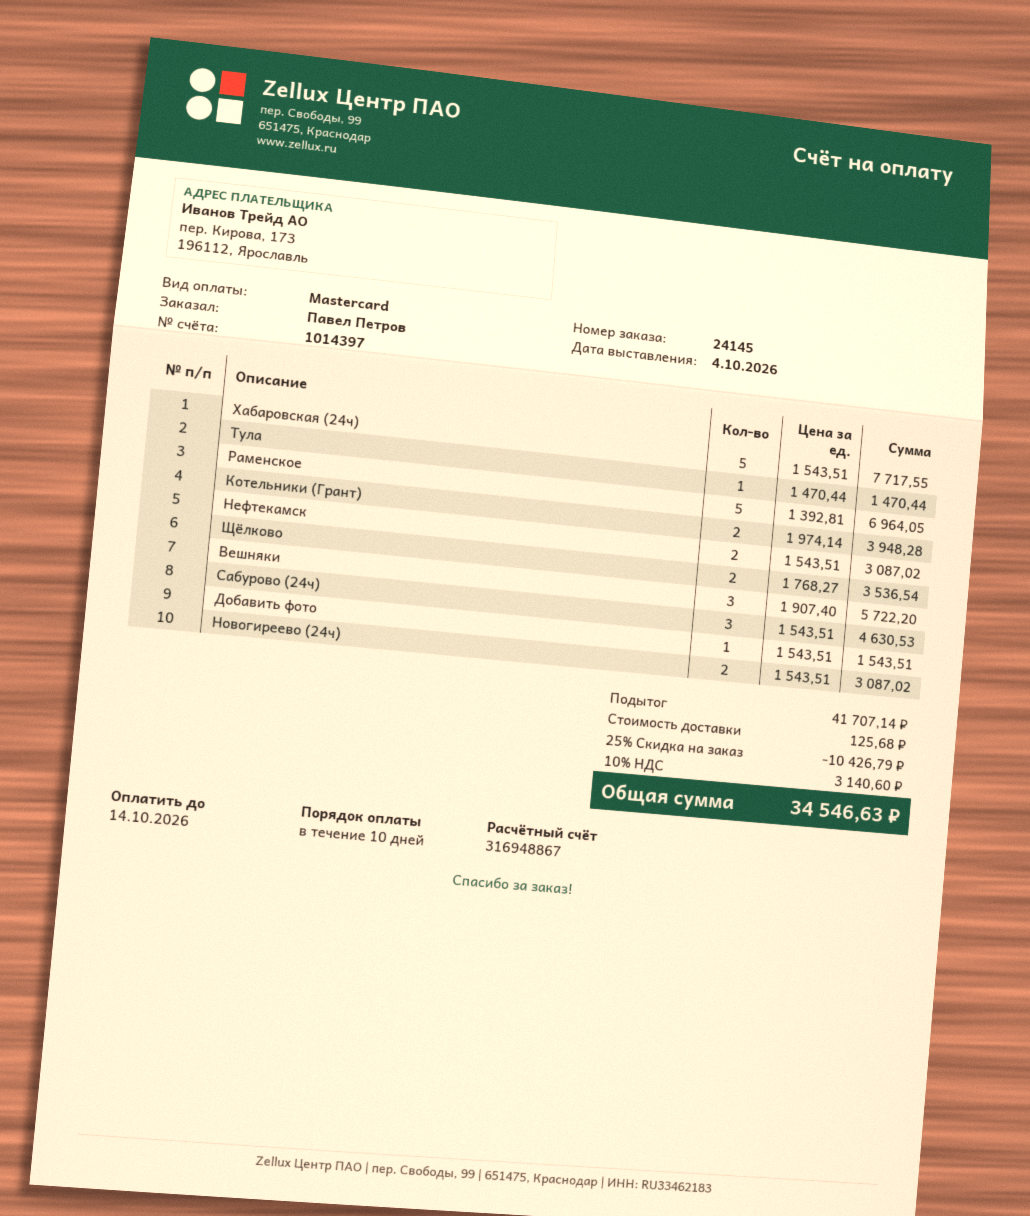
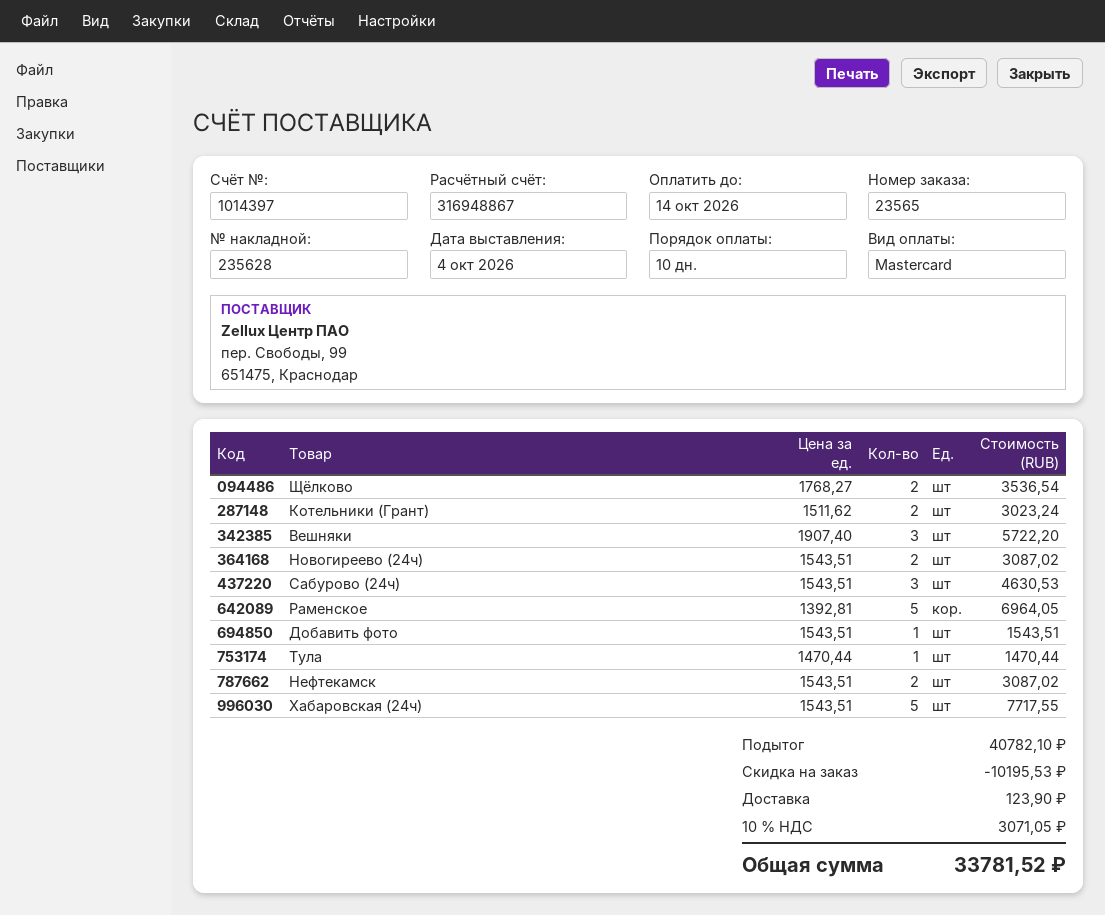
order number: 24145 -> 23565
Котельники (Грант): 2 x 1974.14 = 3948.28 -> 2 x 1511.62 = 3023.24
subtotal: 41707.14 -> 40782.10
discount: 10426.79 -> 10195.53
shipping: 125.68 -> 123.90
tax: 10% = 3140.60 -> 10% = 3071.05
total: 34546.63 -> 33781.52

